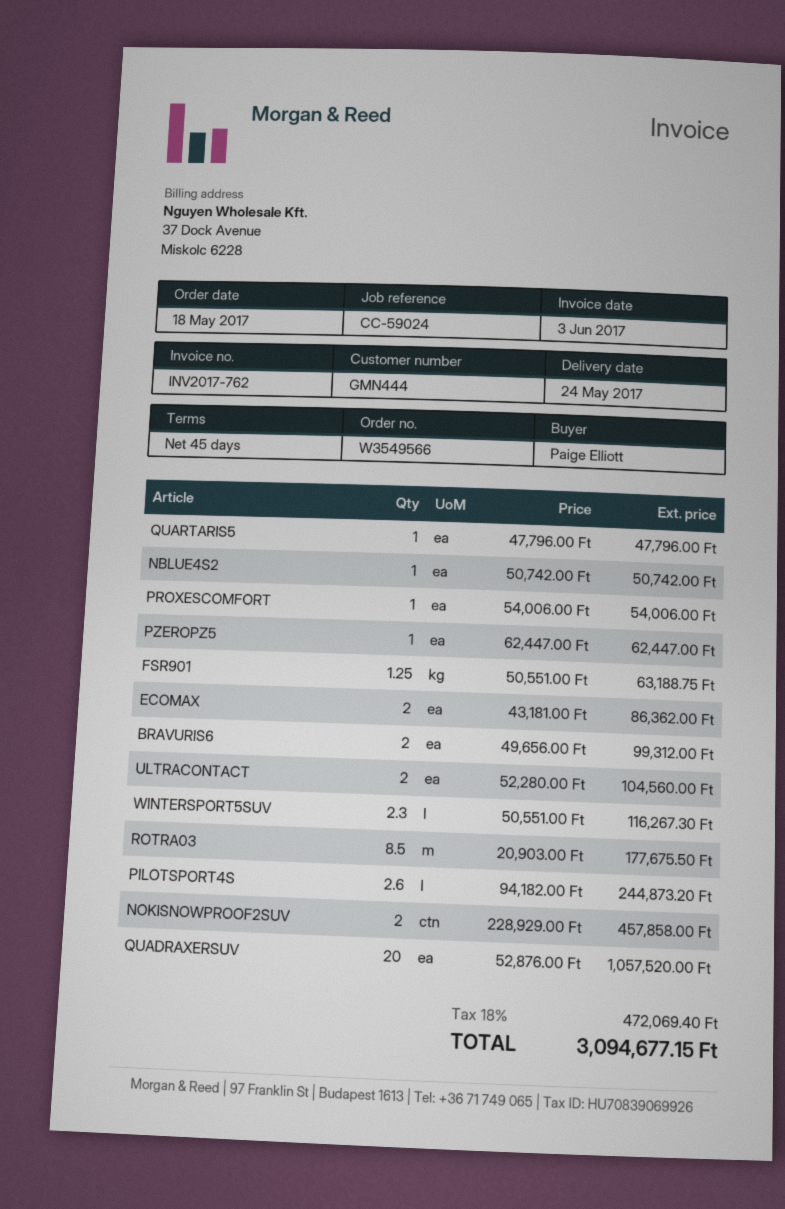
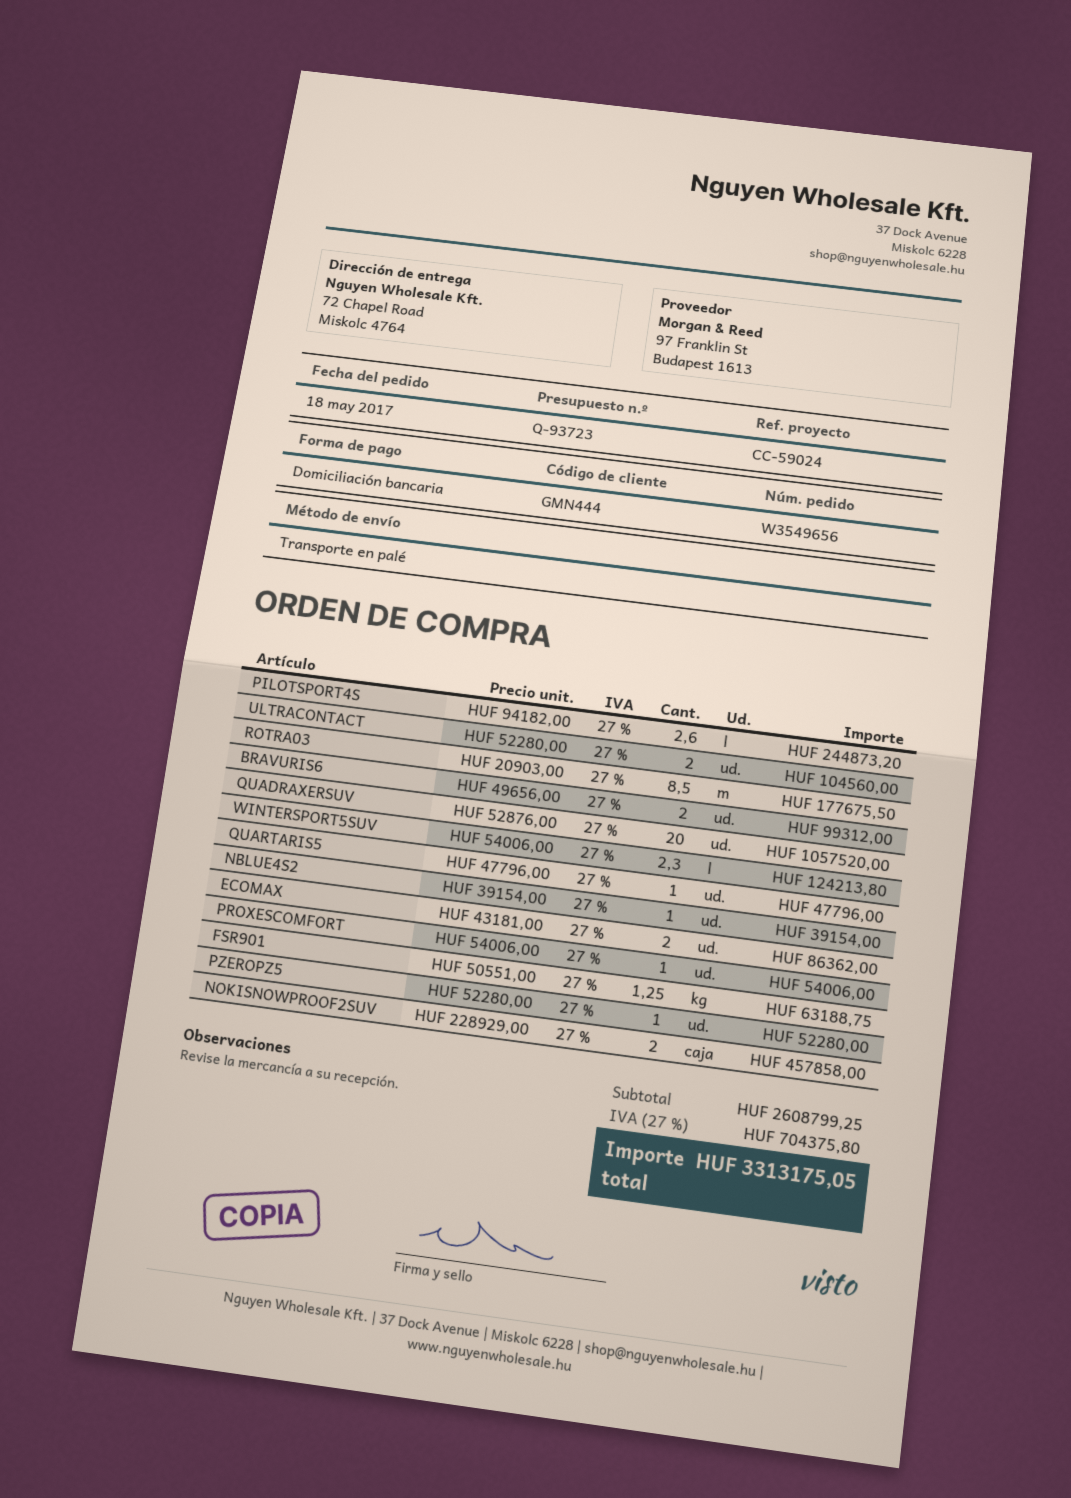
order number: W3549566 -> W3549656
NBLUE4S2: 1 x 50742.00 = 50742.00 -> 1 x 39154.00 = 39154.00
PZEROPZ5: 1 x 62447.00 = 62447.00 -> 1 x 52280.00 = 52280.00
WINTERSPORT5SUV: 2.3 x 50551.00 = 116267.30 -> 2.3 x 54006.00 = 124213.80
tax: 18% = 472069.40 -> 27% = 704375.80
total: 3094677.15 -> 3313175.05

